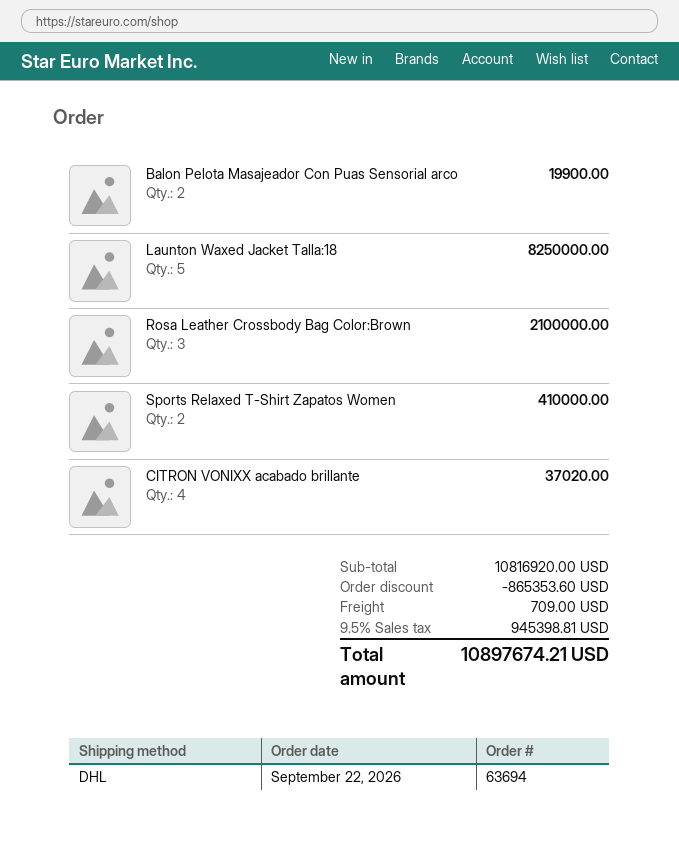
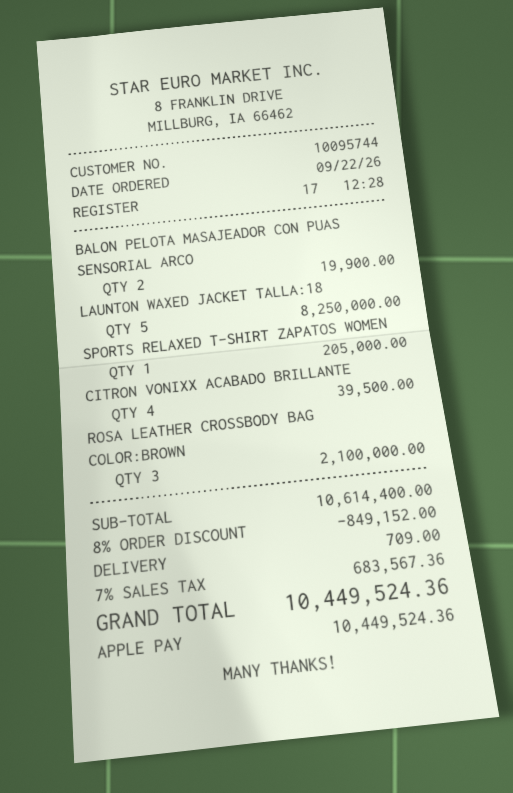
Sports Relaxed T-Shirt Zapatos Women: 2 for 410000.00 -> 1 for 205000.00
CITRON VONIXX acabado brillante: 4 for 37020.00 -> 4 for 39500.00
subtotal: 10816920.00 -> 10614400.00
discount: 865353.60 -> 849152.00
tax: 9.5% = 945398.81 -> 7% = 683567.36
total: 10897674.21 -> 10449524.36

